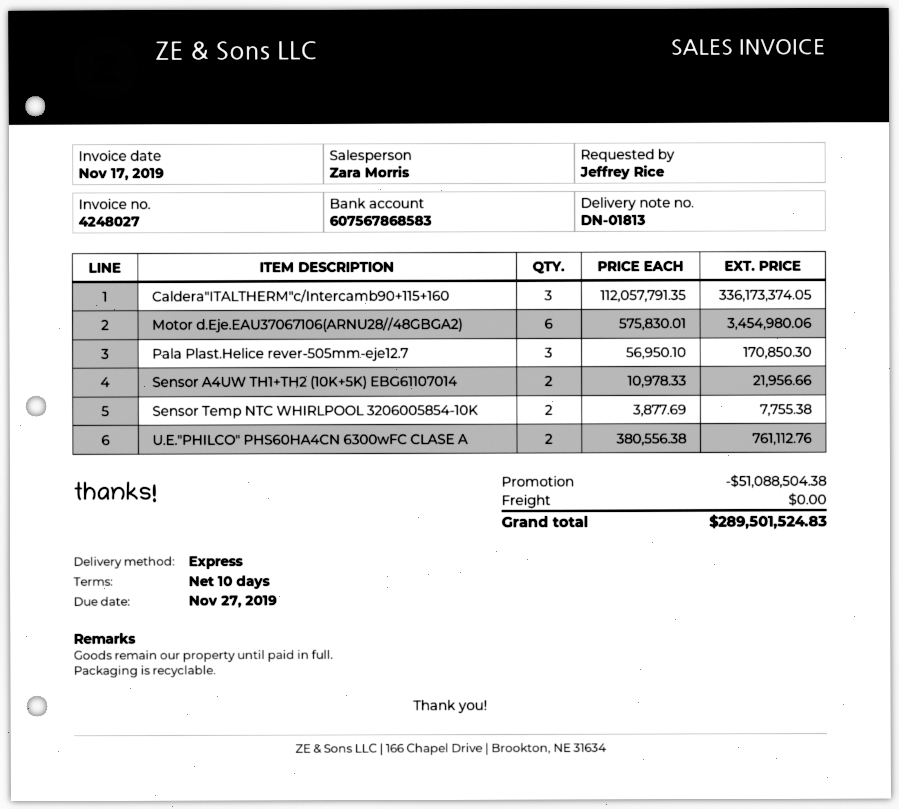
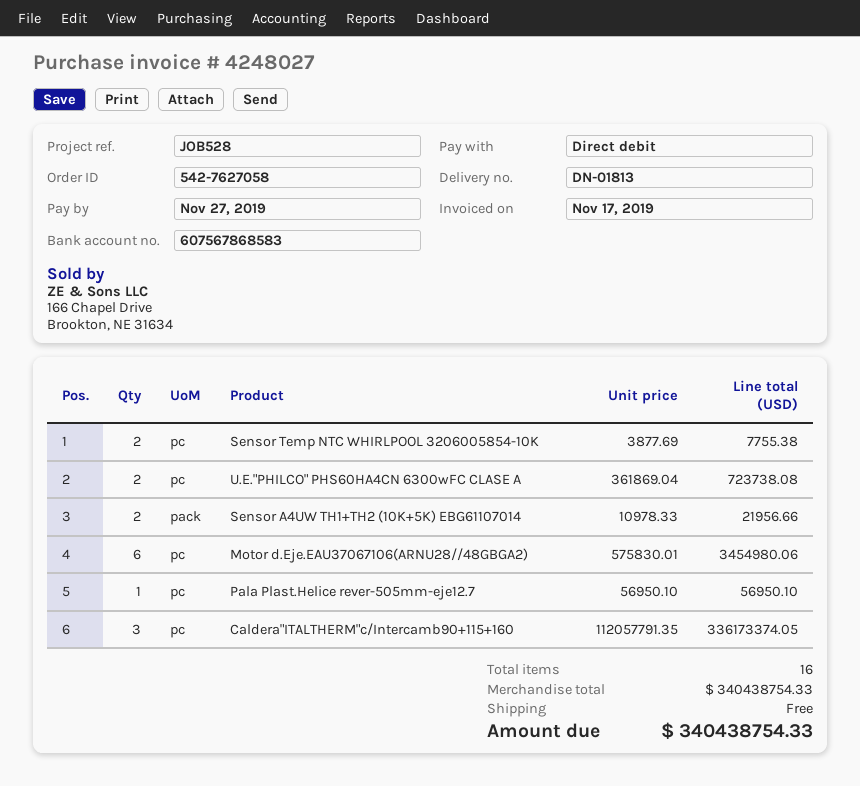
Pala Plast.Helice rever-505mm-eje12.7: 3 x 56950.10 = 170850.30 -> 1 x 56950.10 = 56950.10
U.E."PHILCO" PHS60HA4CN 6300wFC CLASE A: 2 x 380556.38 = 761112.76 -> 2 x 361869.04 = 723738.08
discount: 51088504.38 -> none
total: 289501524.83 -> 340438754.33

